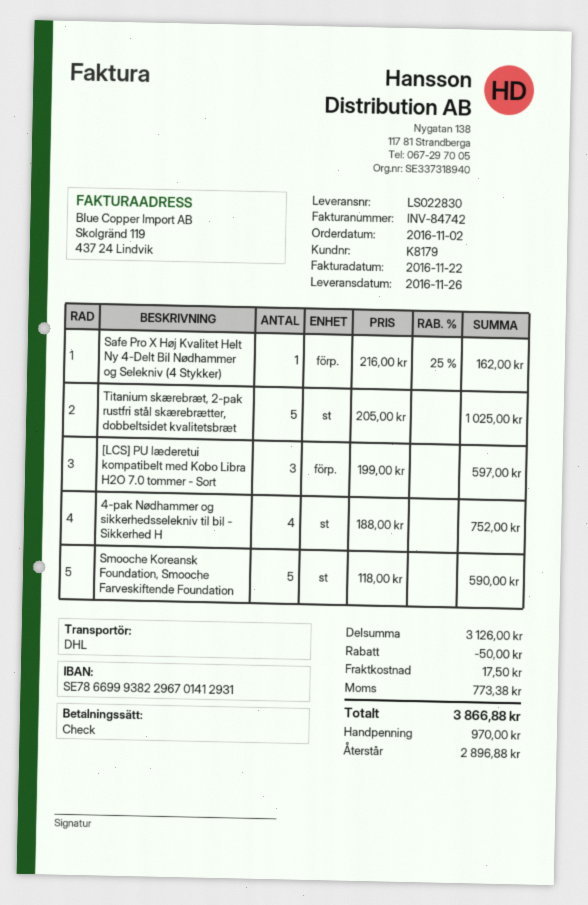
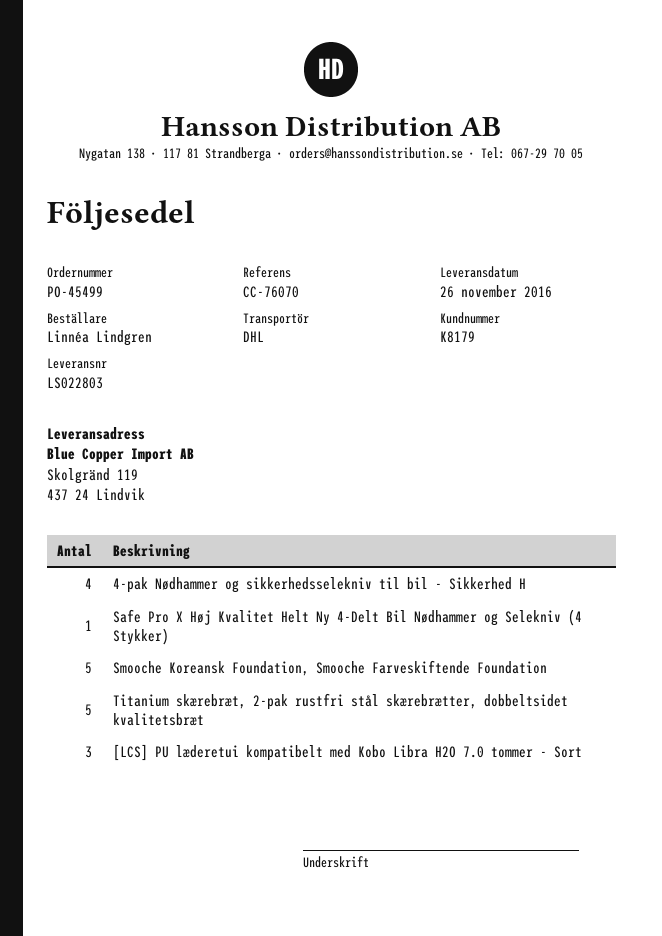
delivery note number: LS022830 -> LS022803

